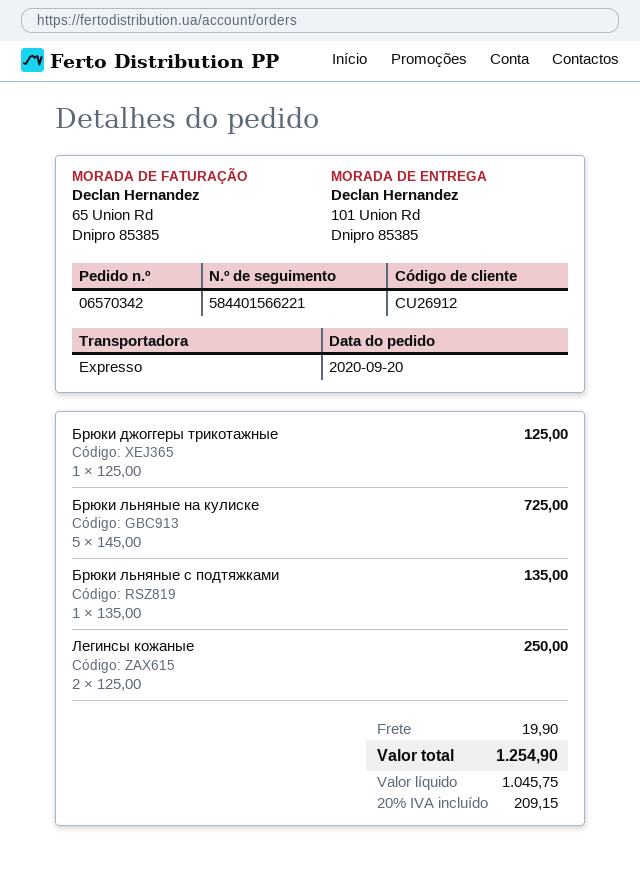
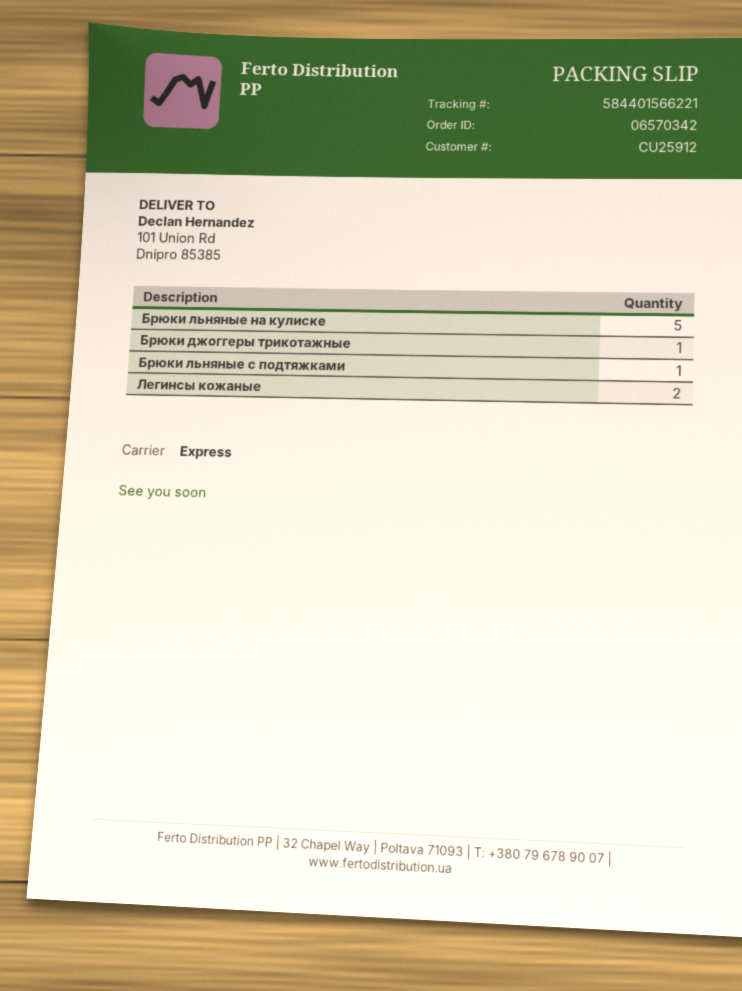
customer number: CU26912 -> CU25912

